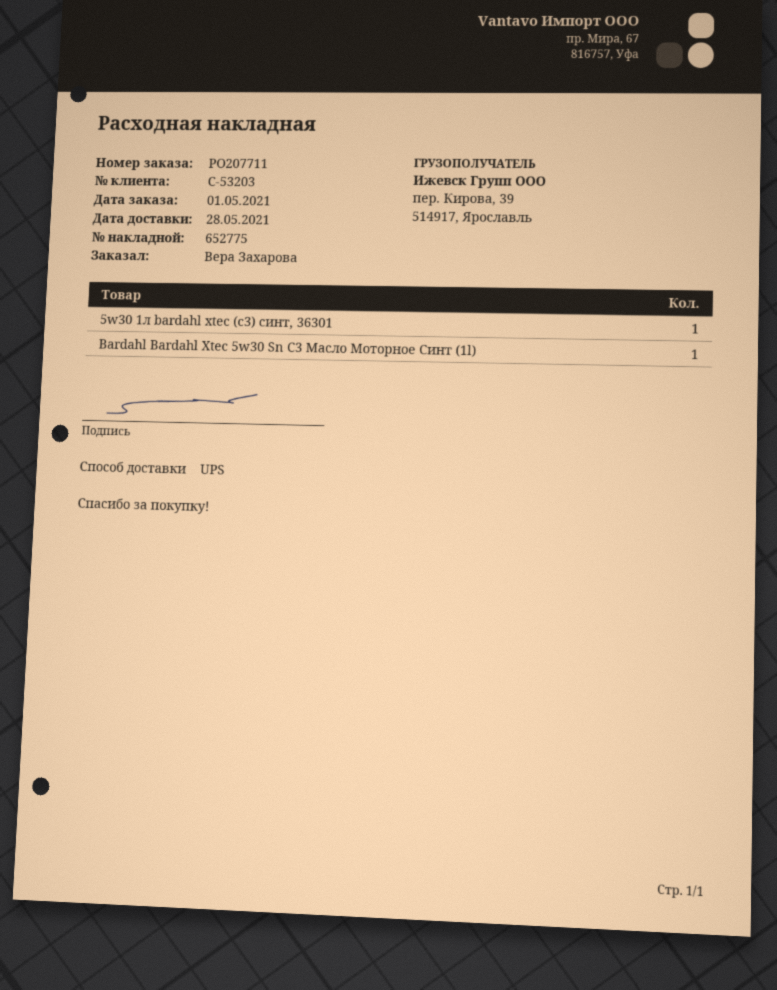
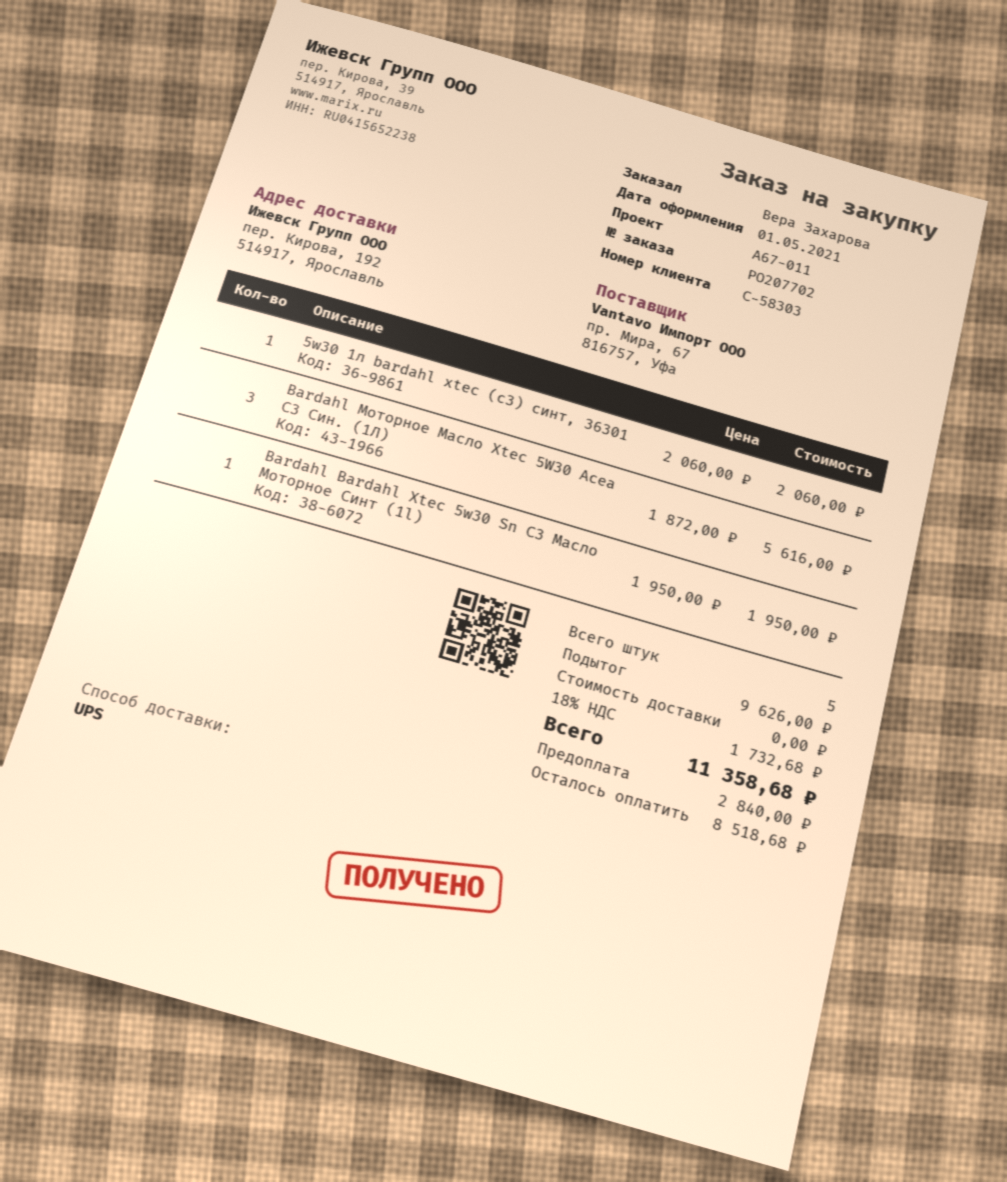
order number: PO207711 -> PO207702
customer number: C-53203 -> C-58303
ship to: пер. Кирова, 39, 514917, Ярославль -> пер. Кирова, 192, 514917, Ярославль
Bardahl Моторное Масло Xtec 5W30 Acea C3 Син. (1Л): none -> 3

